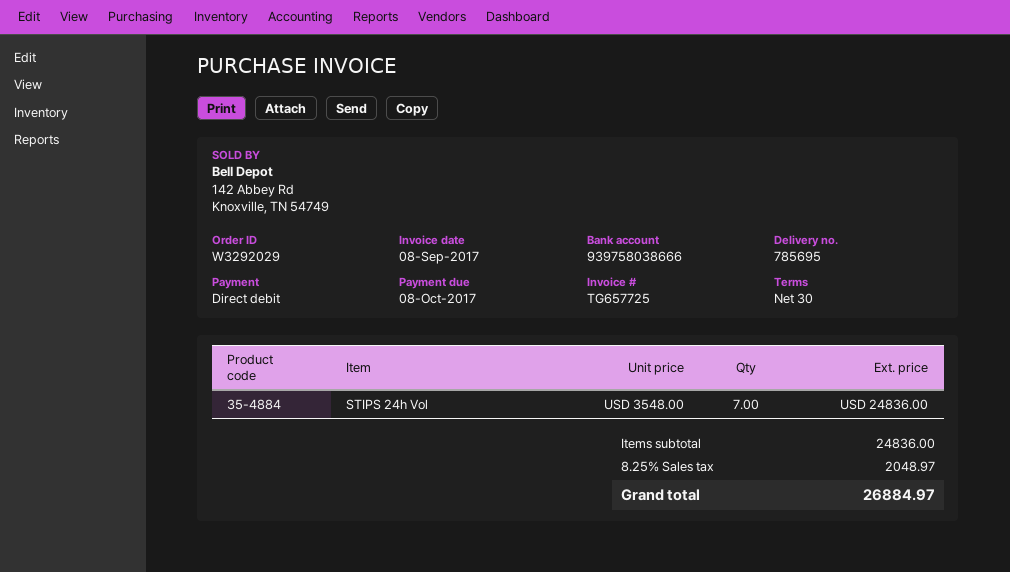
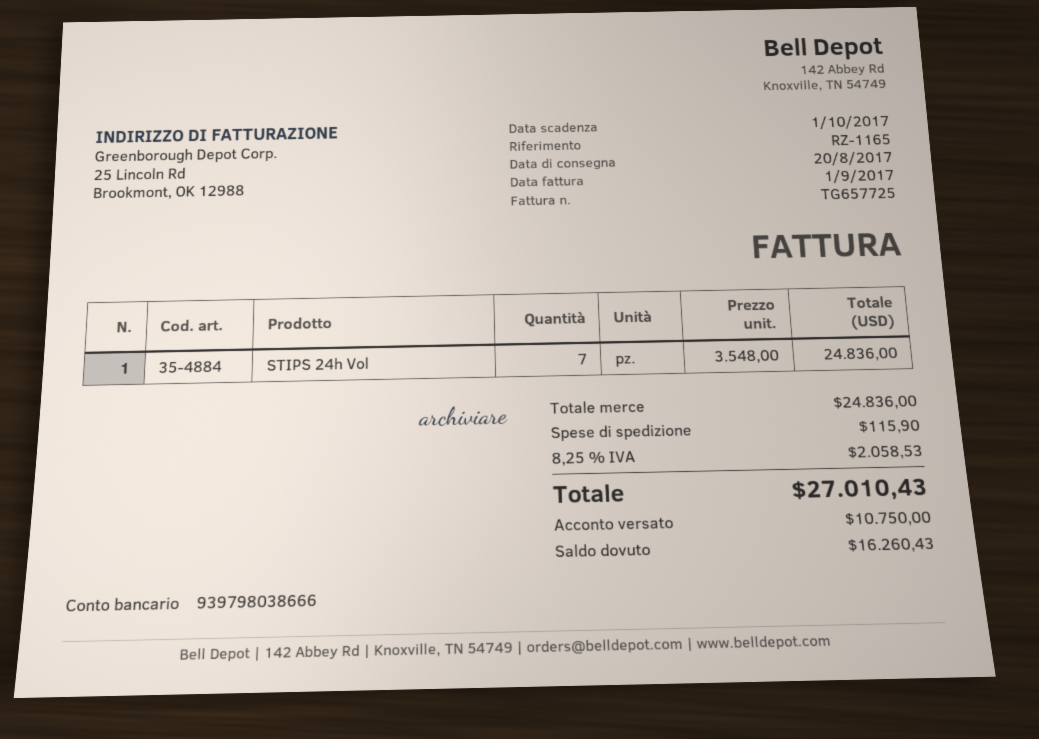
invoice date: 2017-09-08 -> 2017-09-01
due date: 2017-10-08 -> 2017-10-01
bank account: 939758038666 -> 939798038666
shipping: none -> 115.90
tax: 8.25% = 2048.97 -> 8.25% = 2058.53
total: 26884.97 -> 27010.43

